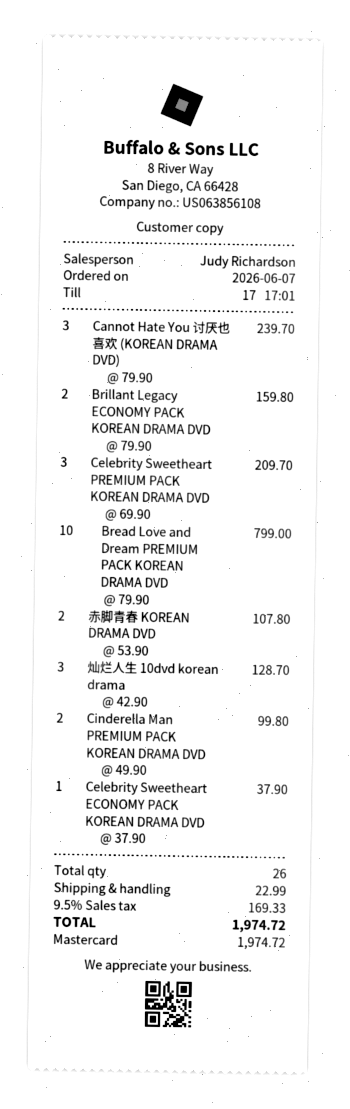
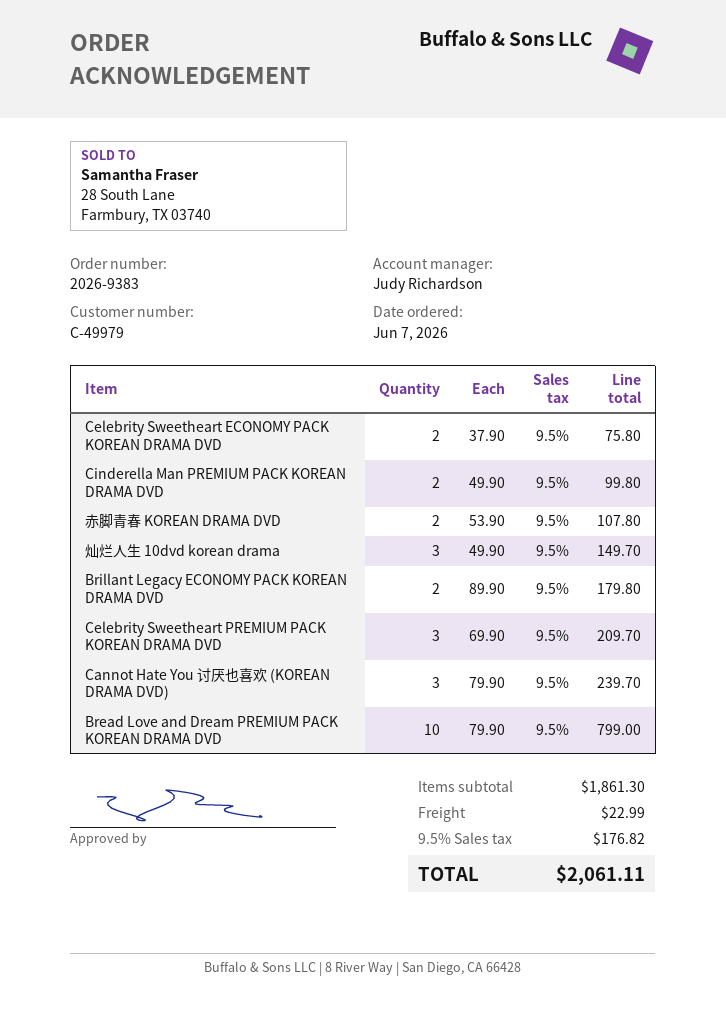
Brillant Legacy ECONOMY PACK KOREAN DRAMA DVD: 2 x 79.90 = 159.80 -> 2 x 89.90 = 179.80
灿烂人生 10dvd korean drama: 3 x 42.90 = 128.70 -> 3 x 49.90 = 149.70
Celebrity Sweetheart ECONOMY PACK KOREAN DRAMA DVD: 1 x 37.90 = 37.90 -> 2 x 37.90 = 75.80
tax: 9.5% = 169.33 -> 9.5% = 176.82
total: 1974.72 -> 2061.11

